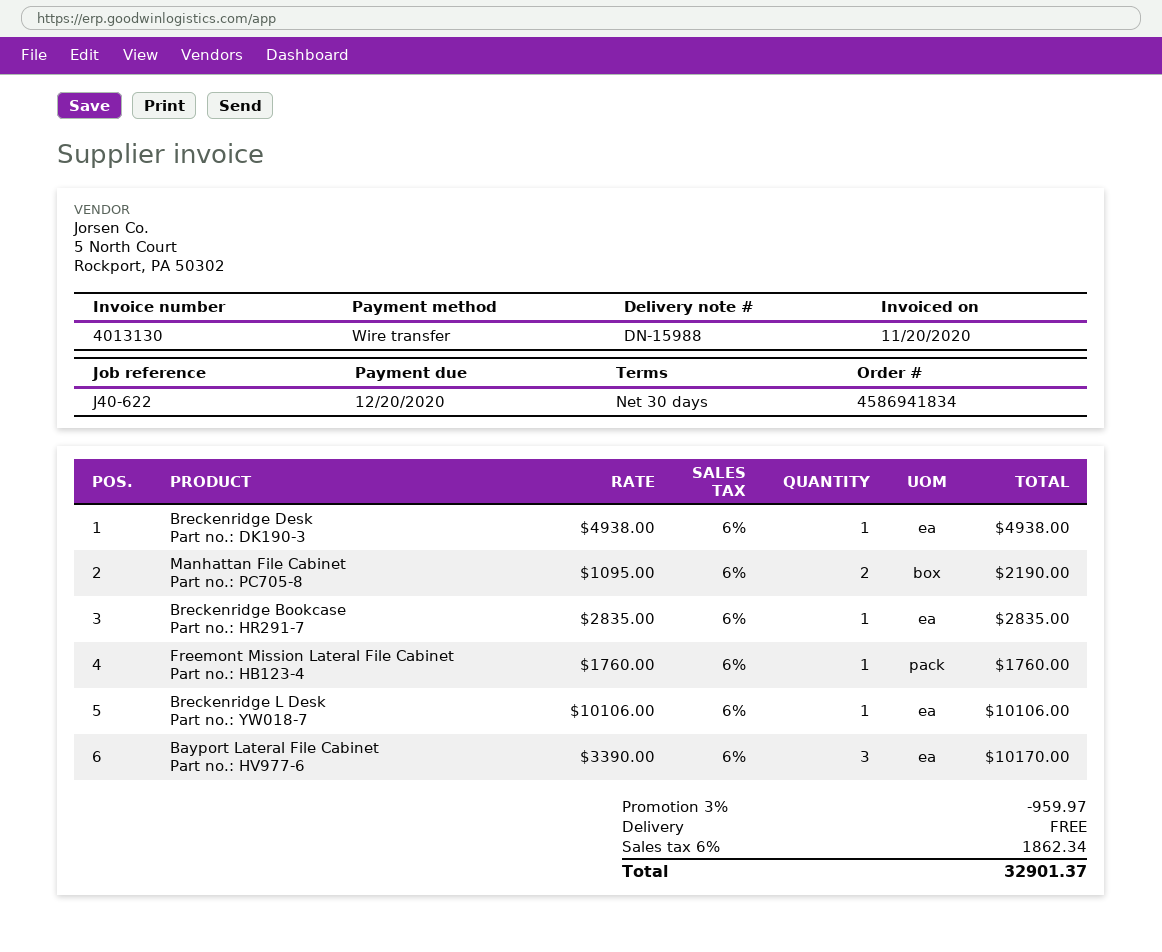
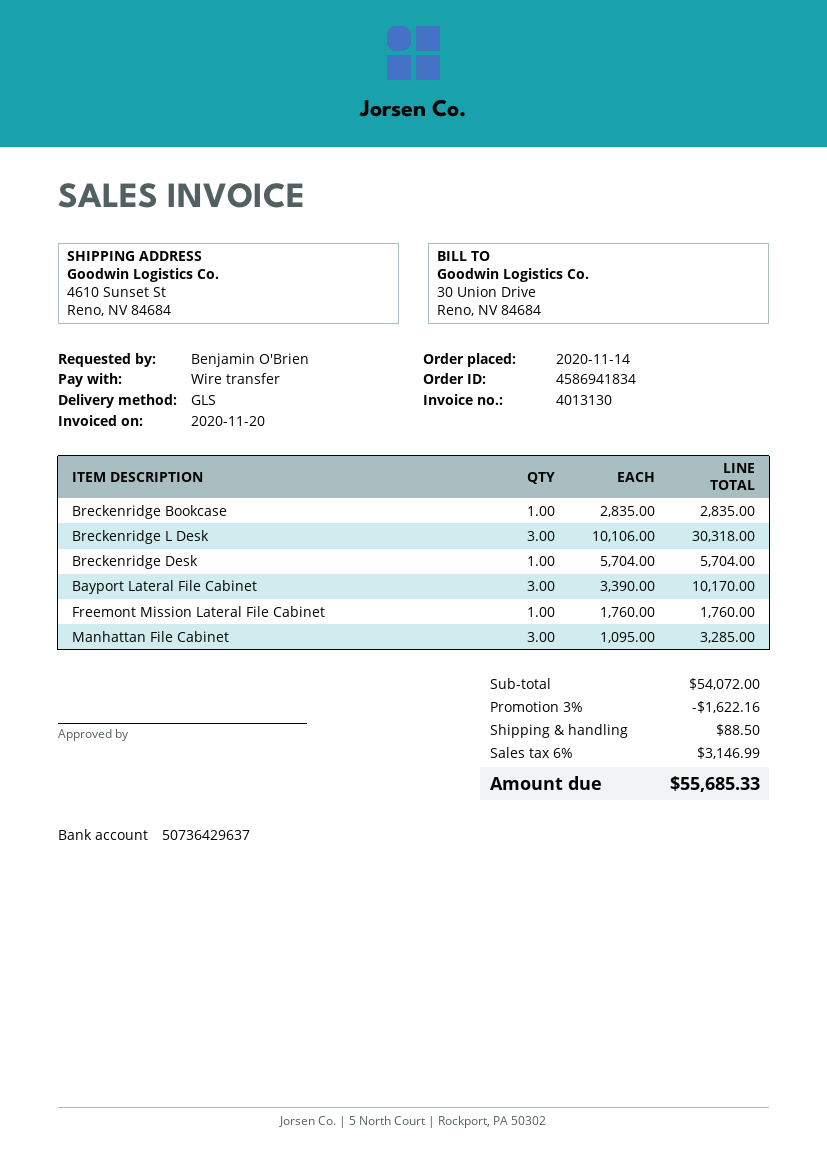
Breckenridge Desk: 1 x 4938.00 = 4938.00 -> 1 x 5704.00 = 5704.00
Manhattan File Cabinet: 2 x 1095.00 = 2190.00 -> 3 x 1095.00 = 3285.00
Breckenridge L Desk: 1 x 10106.00 = 10106.00 -> 3 x 10106.00 = 30318.00
discount: 3% = 959.97 -> 3% = 1622.16
shipping: 0.00 -> 88.50
tax: 6% = 1862.34 -> 6% = 3146.99
total: 32901.37 -> 55685.33

